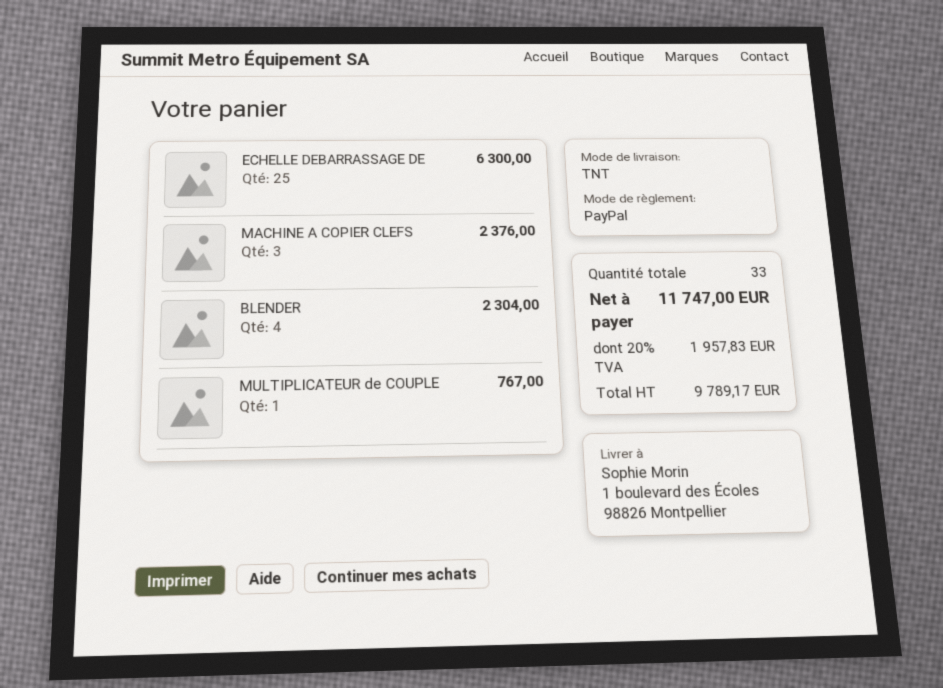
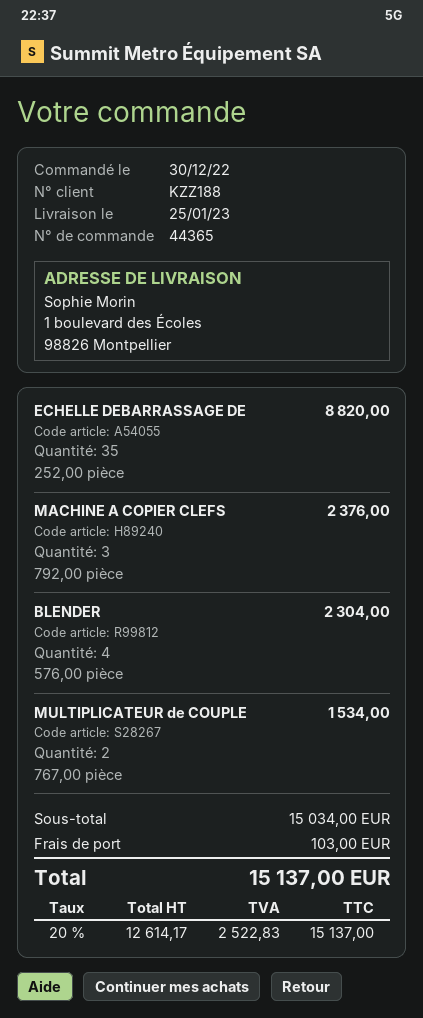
ECHELLE DEBARRASSAGE DE: 25 for 6300.00 -> 35 for 8820.00
MULTIPLICATEUR de COUPLE: 1 for 767.00 -> 2 for 1534.00
shipping: none -> 103.00
net: 9789.17 -> 12614.17
tax: 20% = 1957.83 -> 20% = 2522.83
total: 11747.00 -> 15137.00

